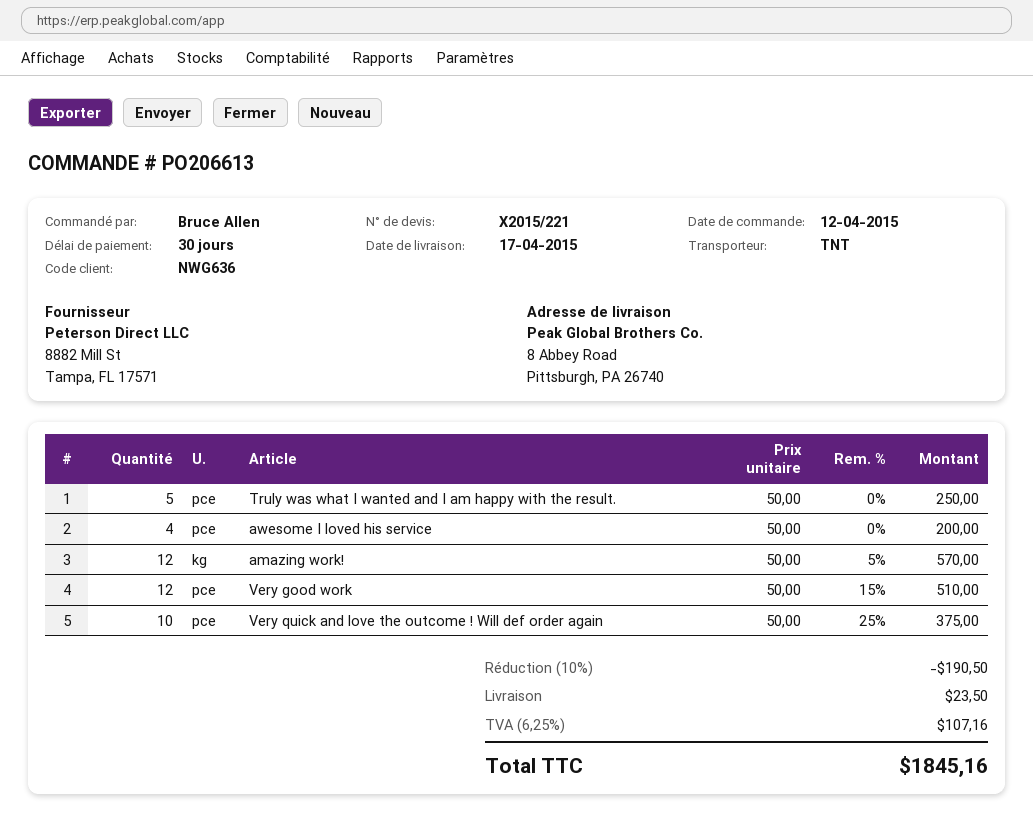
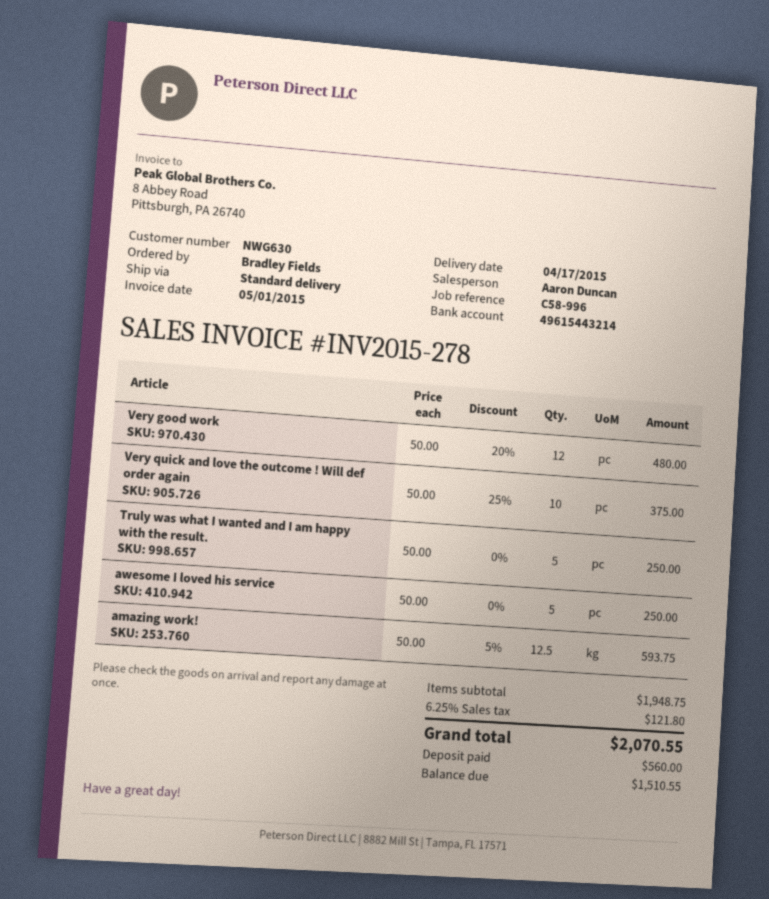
customer number: NWG636 -> NWG630
ordered by: Bruce Allen -> Bradley Fields
shipping method: TNT -> standard
awesome I loved his service: 4 x 50.00 = 200.00 -> 5 x 50.00 = 250.00
amazing work!: 12 x 50.00 - 5% = 570.00 -> 12.5 x 50.00 - 5% = 593.75
Very good work: 12 x 50.00 - 15% = 510.00 -> 12 x 50.00 - 20% = 480.00
discount: 10% = 190.50 -> none
shipping: 23.50 -> none
tax: 6.25% = 107.16 -> 6.25% = 121.80
total: 1845.16 -> 2070.55

